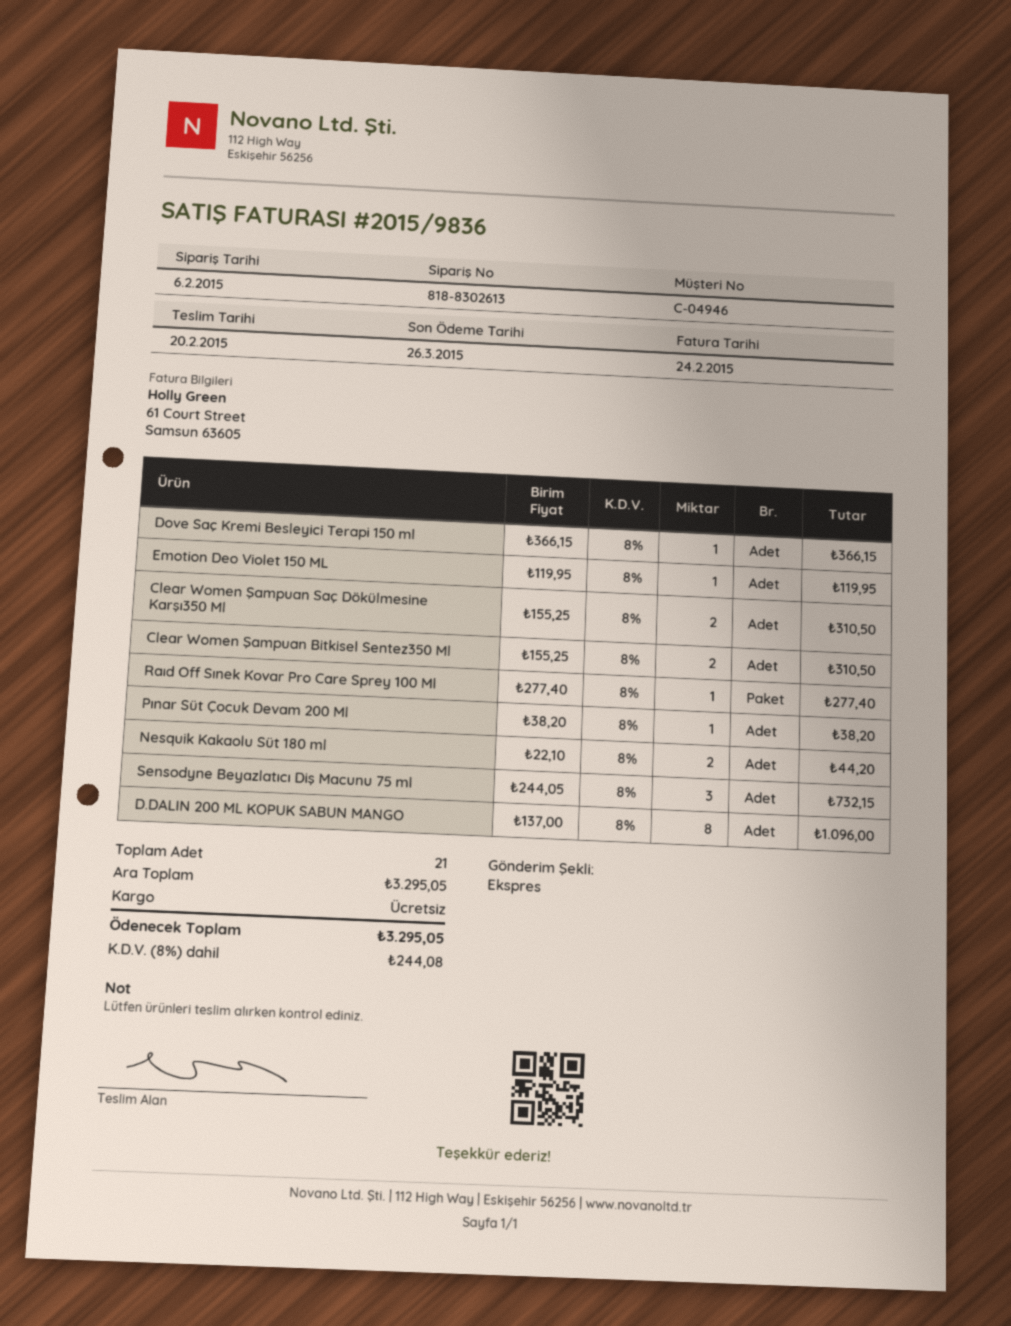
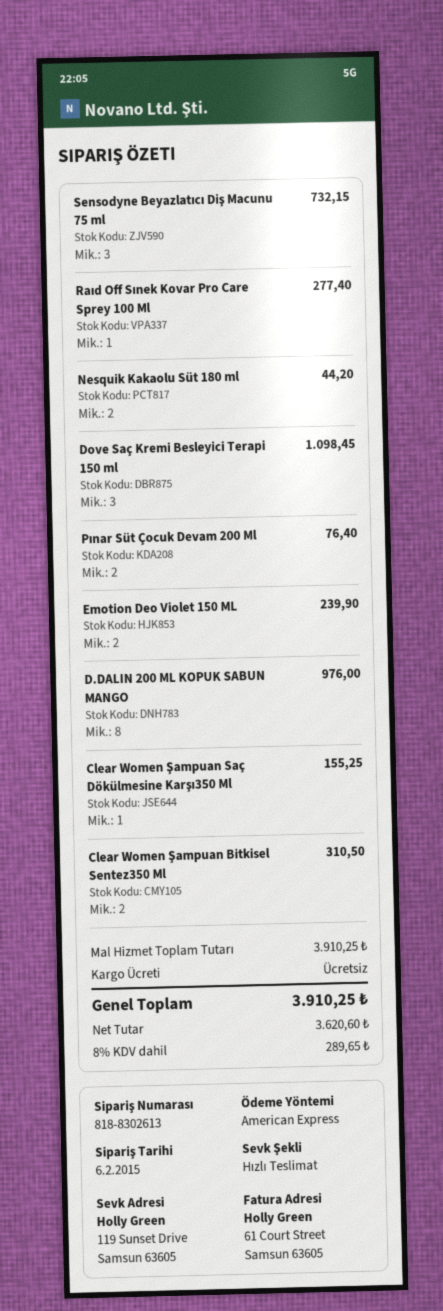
Dove Saç Kremi Besleyici Terapi 150 ml: 1 for 366.15 -> 3 for 1098.45
Emotion Deo Violet 150 ML: 1 for 119.95 -> 2 for 239.90
Clear Women Şampuan Saç Dökülmesine Karşı350 Ml: 2 for 310.50 -> 1 for 155.25
Pınar Süt Çocuk Devam 200 Ml: 1 for 38.20 -> 2 for 76.40
D.DALIN 200 ML KOPUK SABUN MANGO: 8 for 1096.00 -> 8 for 976.00
subtotal: 3295.05 -> 3910.25
tax: 8% = 244.08 -> 8% = 289.65
total: 3295.05 -> 3910.25

